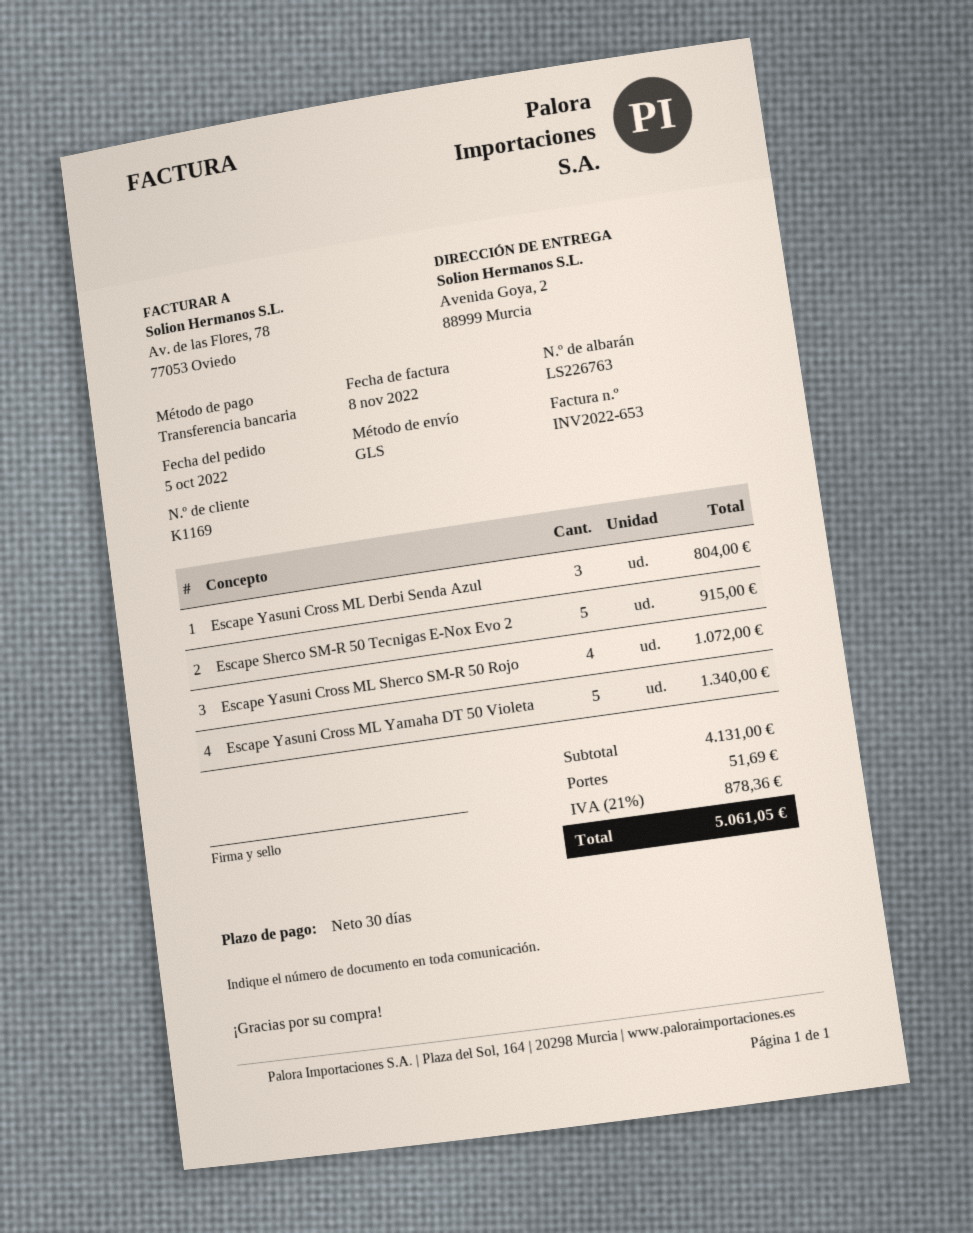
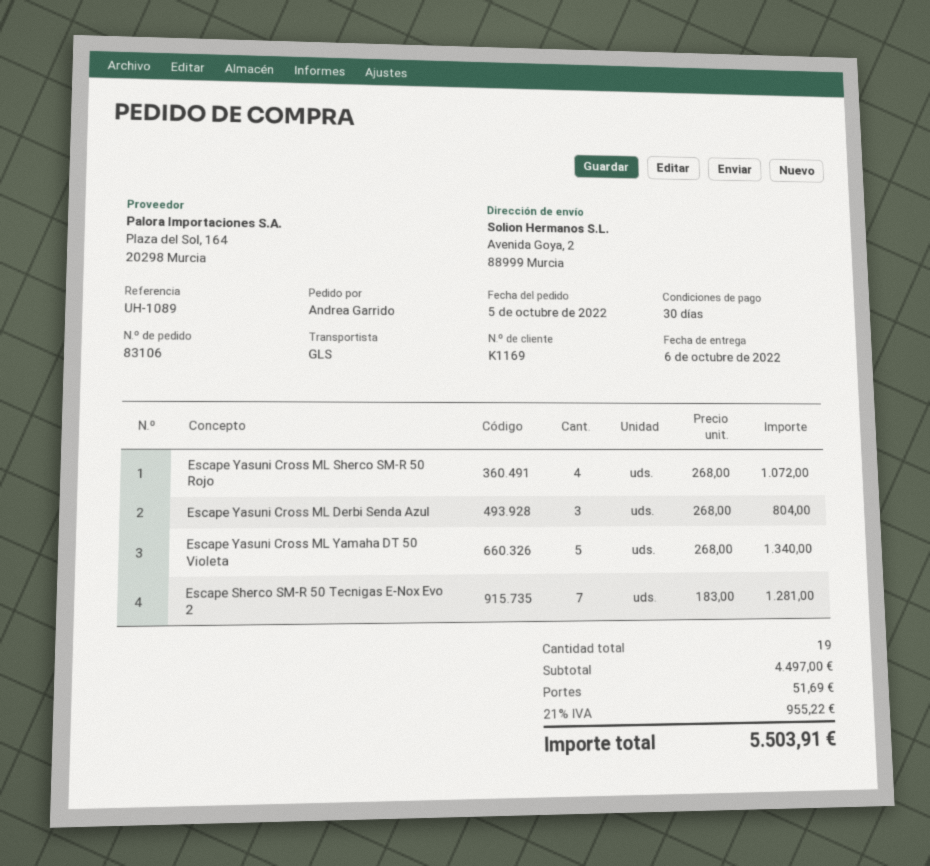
Escape Sherco SM-R 50 Tecnigas E-Nox Evo 2: 5 for 915.00 -> 7 for 1281.00
subtotal: 4131.00 -> 4497.00
tax: 21% = 878.36 -> 21% = 955.22
total: 5061.05 -> 5503.91

